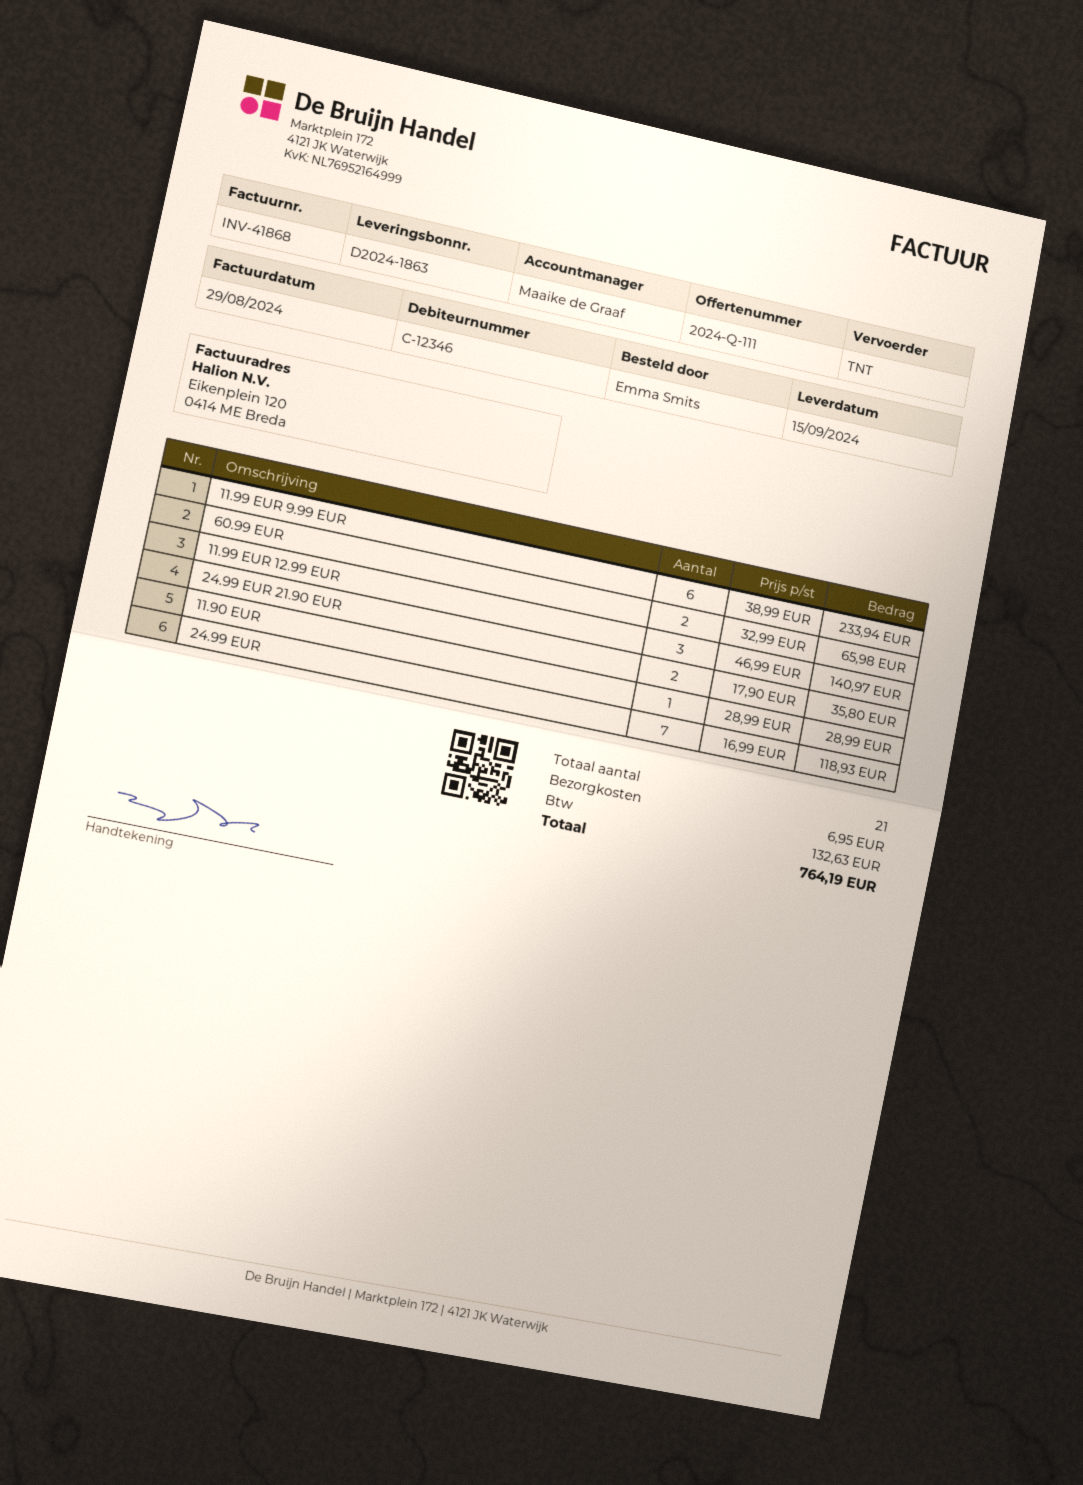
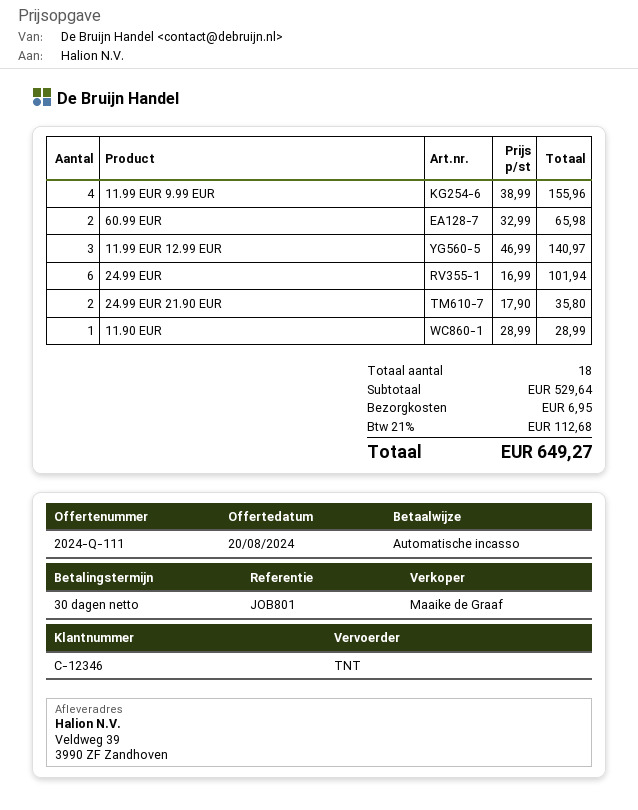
11.99 EUR 9.99 EUR: 6 x 38.99 = 233.94 -> 4 x 38.99 = 155.96
24.99 EUR: 7 x 16.99 = 118.93 -> 6 x 16.99 = 101.94
total quantity: 21 -> 18
tax: 132.63 -> 112.68
total: 764.19 -> 649.27

